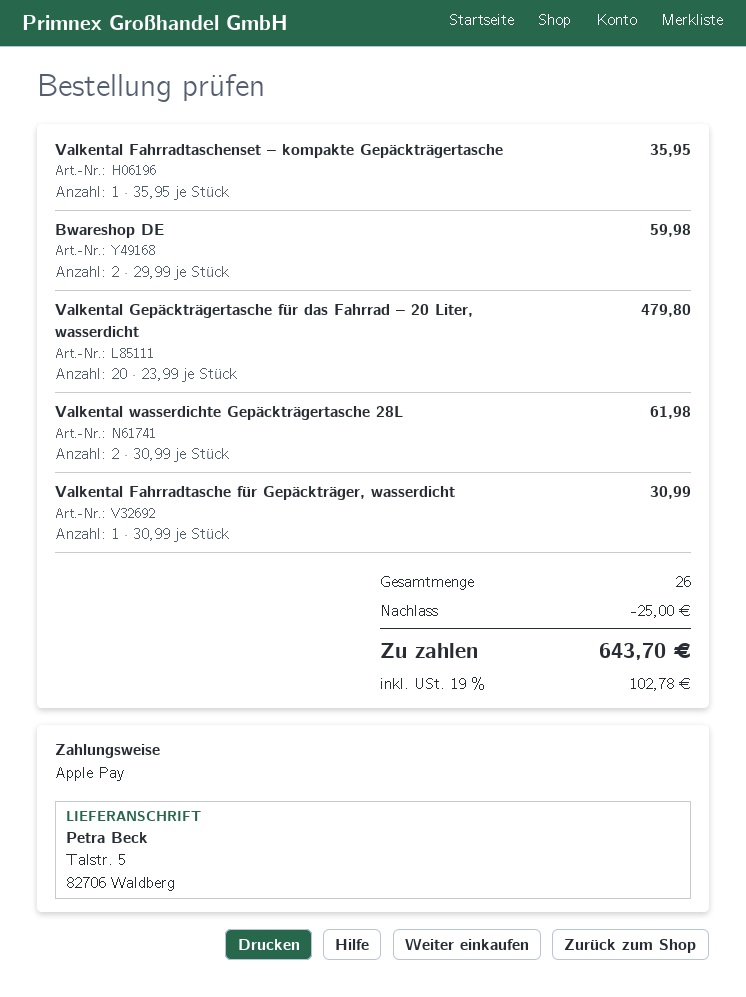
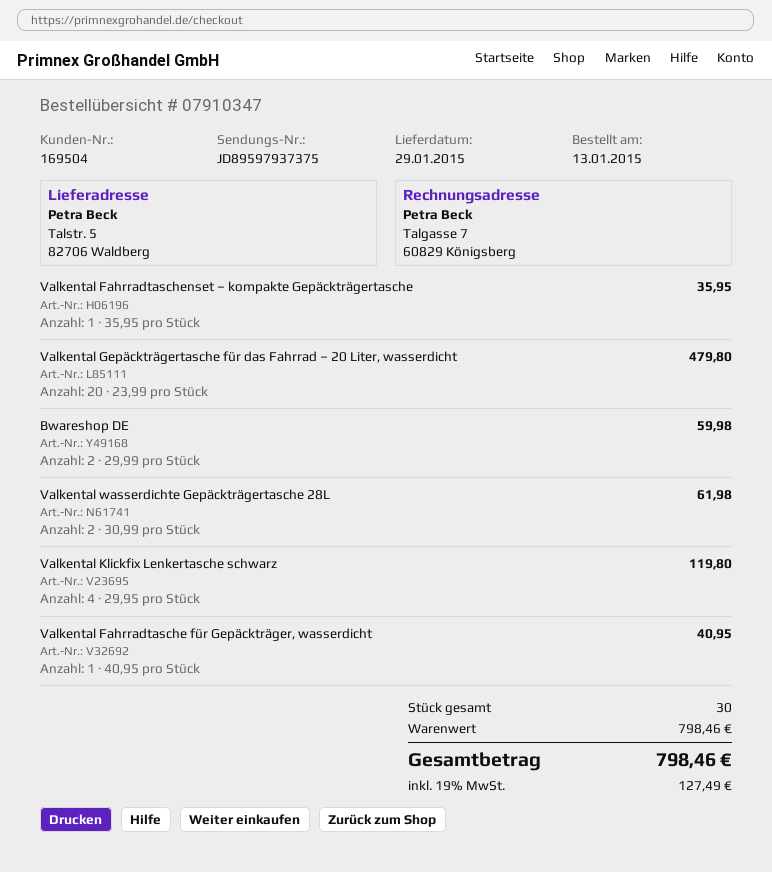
Valkental Fahrradtasche für Gepäckträger, wasserdicht: 1 x 30.99 = 30.99 -> 1 x 40.95 = 40.95
Valkental Klickfix Lenkertasche schwarz: none -> 4 x 29.95 = 119.80
total quantity: 26 -> 30
discount: 25.00 -> none
tax: 19% = 102.78 -> 19% = 127.49
total: 643.70 -> 798.46

